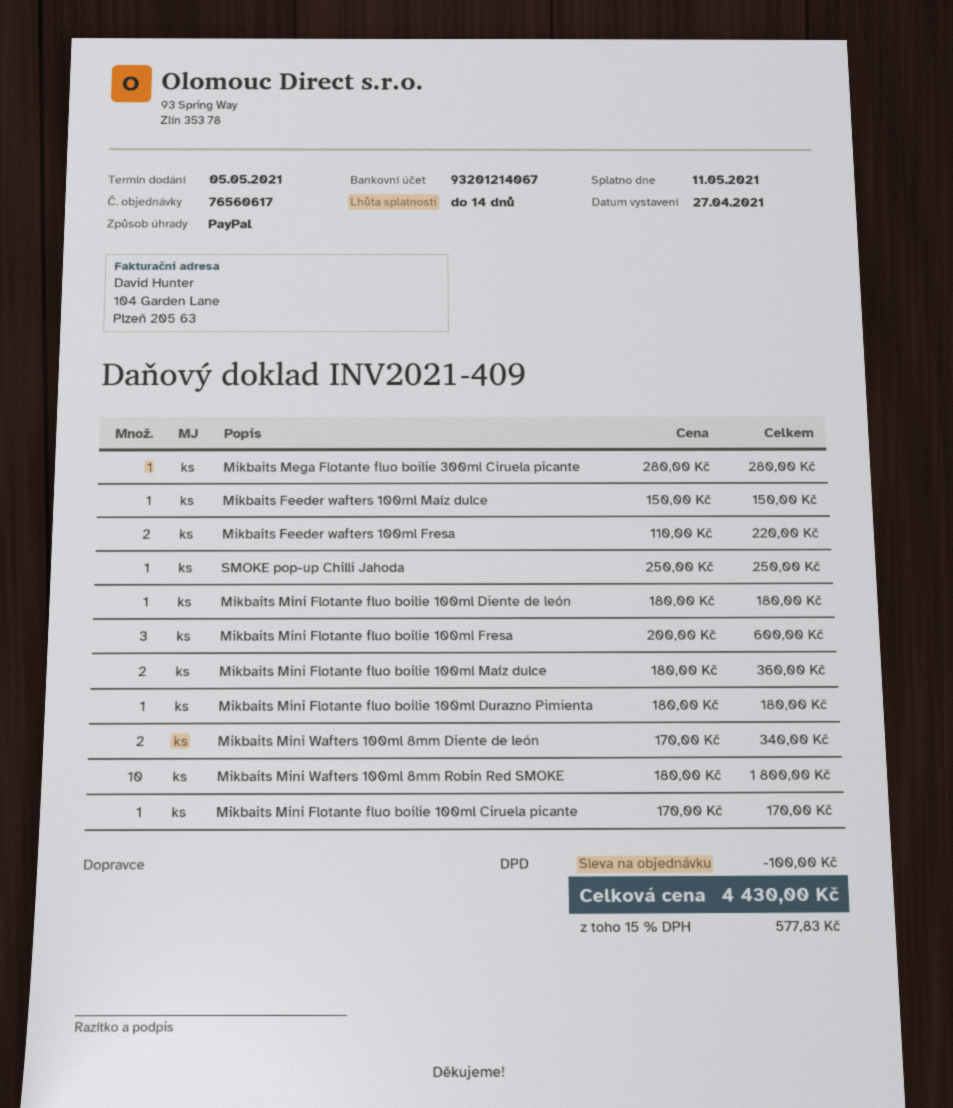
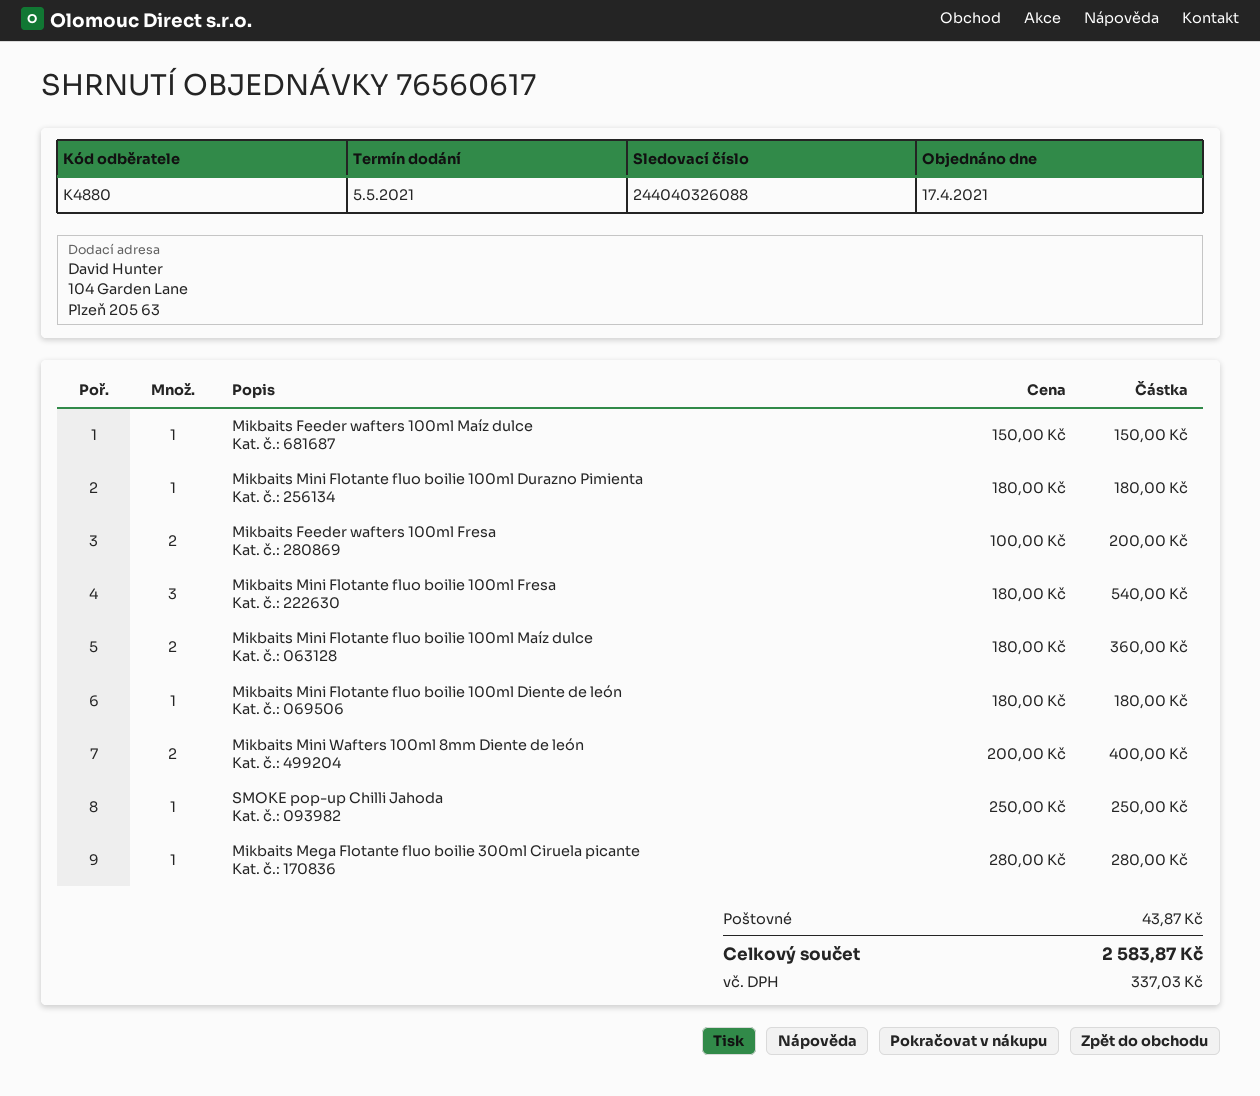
Mikbaits Feeder wafters 100ml Fresa: 2 x 110.00 = 220.00 -> 2 x 100.00 = 200.00
Mikbaits Mini Flotante fluo boilie 100ml Fresa: 3 x 200.00 = 600.00 -> 3 x 180.00 = 540.00
Mikbaits Mini Wafters 100ml 8mm Diente de león: 2 x 170.00 = 340.00 -> 2 x 200.00 = 400.00
Mikbaits Mini Wafters 100ml 8mm Robin Red SMOKE: 10 x 180.00 = 1800.00 -> none
Mikbaits Mini Flotante fluo boilie 100ml Ciruela picante: 1 x 170.00 = 170.00 -> none
discount: 100.00 -> none
shipping: none -> 43.87
tax: 577.83 -> 337.03
total: 4430.00 -> 2583.87

